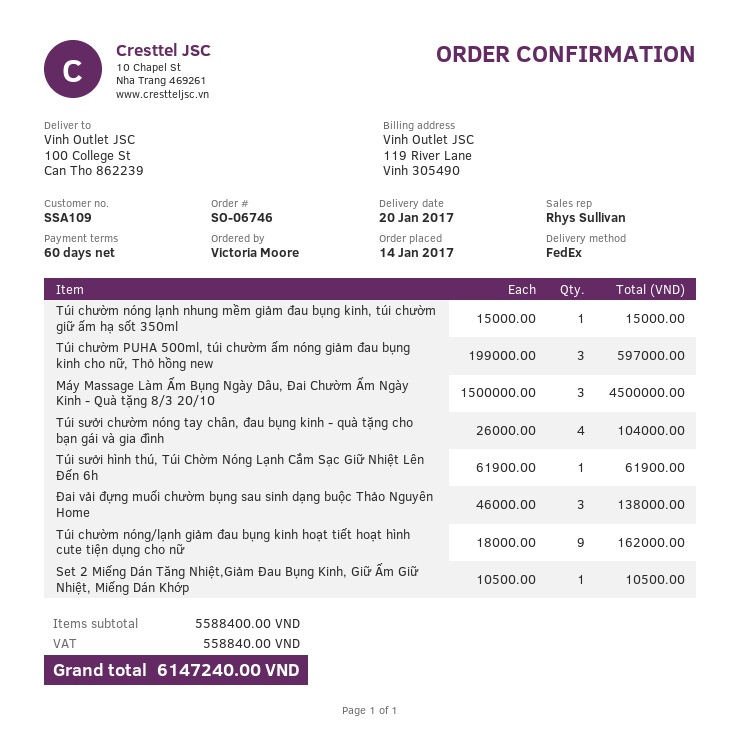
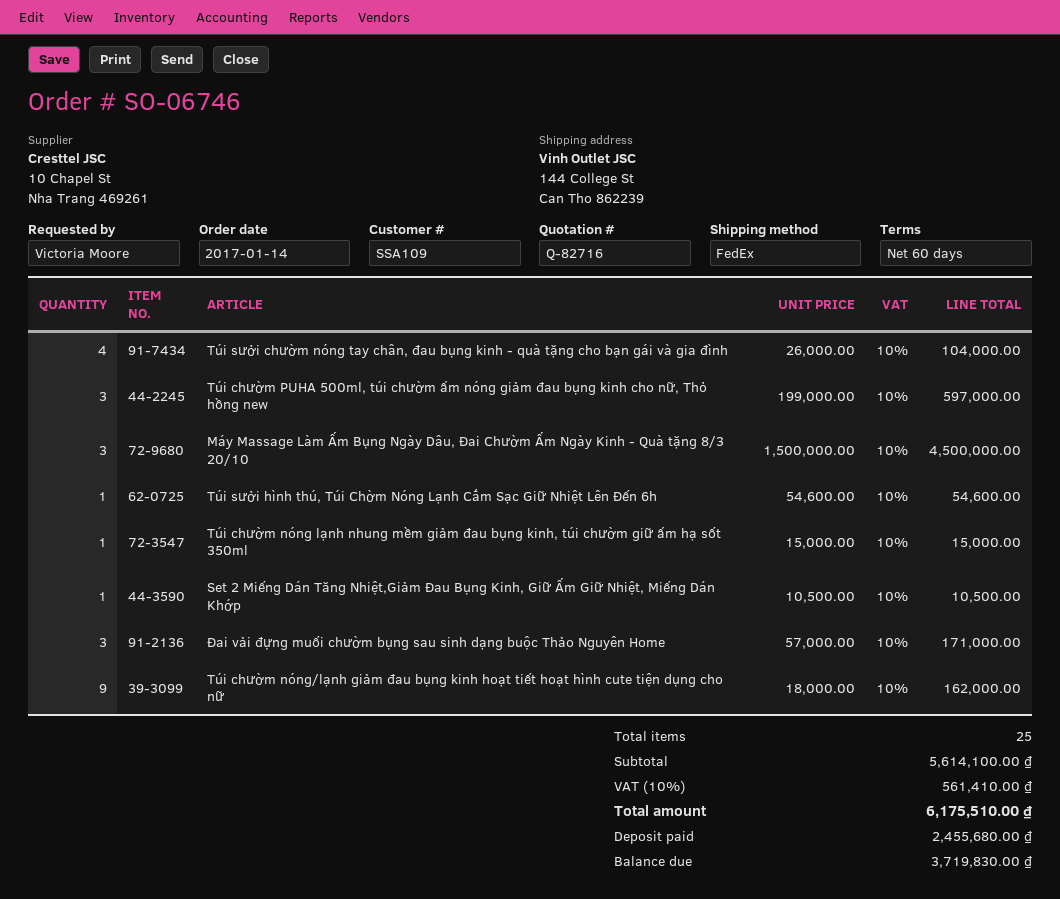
ship to: 100 College St, Can Tho 862239 -> 144 College St, Can Tho 862239
Túi sưởi hình thú, Túi Chờm Nóng Lạnh Cắm Sạc Giữ Nhiệt Lên Đến 6h: 1 x 61900.00 = 61900.00 -> 1 x 54600.00 = 54600.00
Đai vải đựng muối chườm bụng sau sinh dạng buộc Thảo Nguyên Home: 3 x 46000.00 = 138000.00 -> 3 x 57000.00 = 171000.00
subtotal: 5588400.00 -> 5614100.00
tax: 558840.00 -> 561410.00
total: 6147240.00 -> 6175510.00

